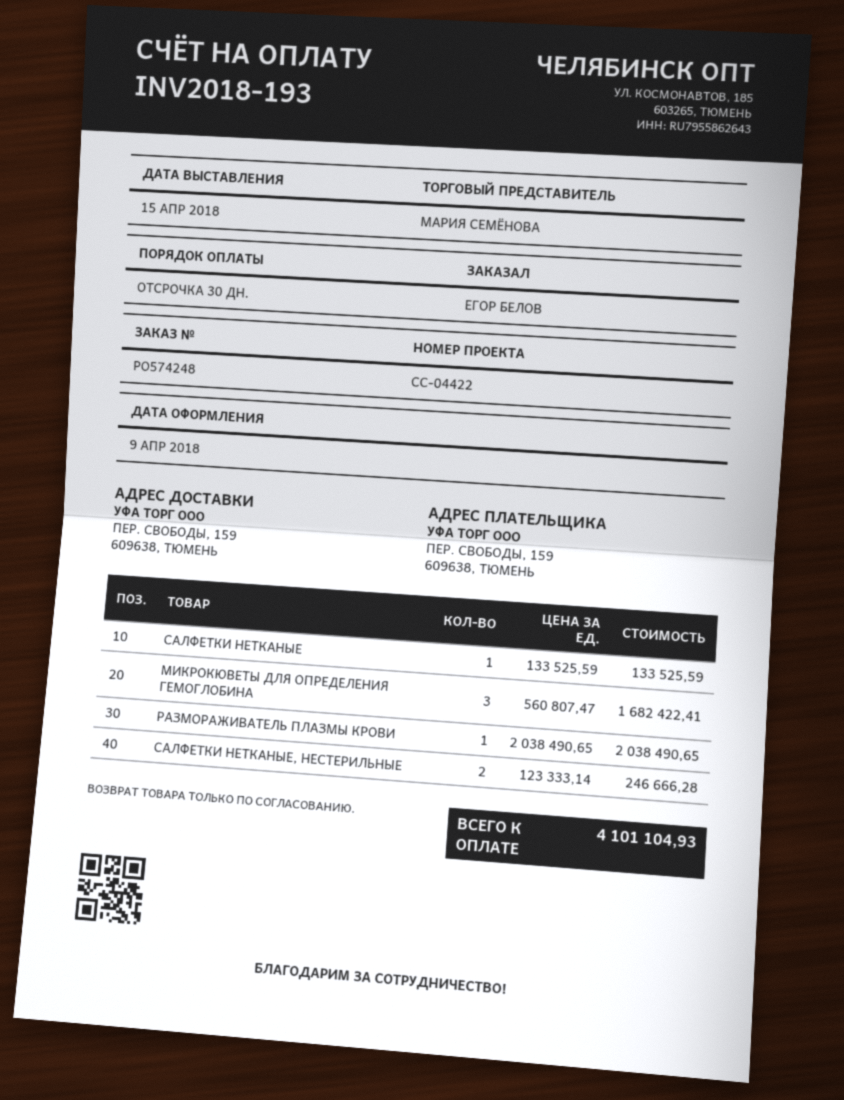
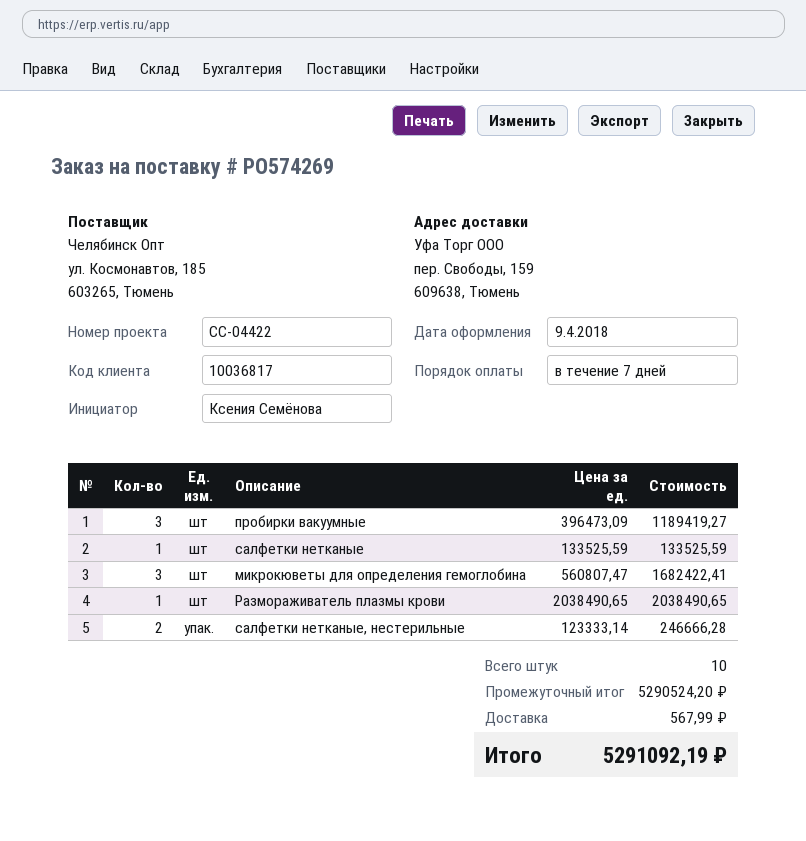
order number: PO574248 -> PO574269
payment terms: 30 days -> 7 days
ordered by: ЕГОР БЕЛОВ -> Ксения Семёнова
пробирки вакуумные: none -> 3 x 396473.09 = 1189419.27
shipping: none -> 567.99
total: 4101104.93 -> 5291092.19

